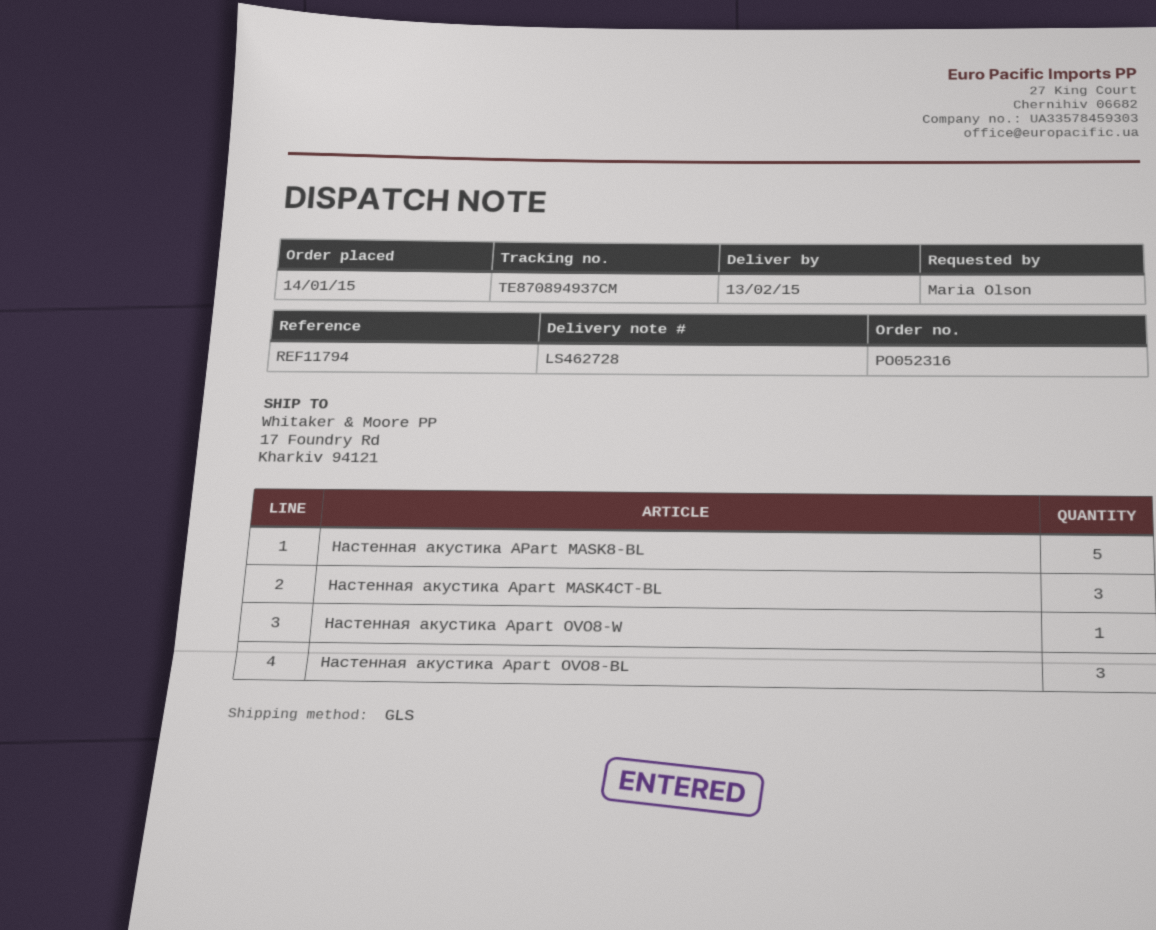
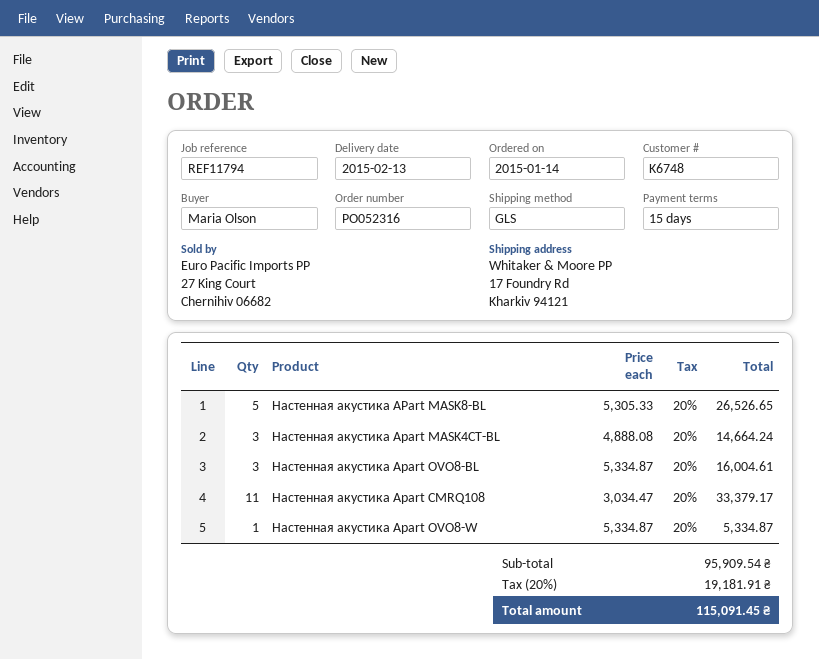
Настенная акустика Apart CMRQ108: none -> 11

